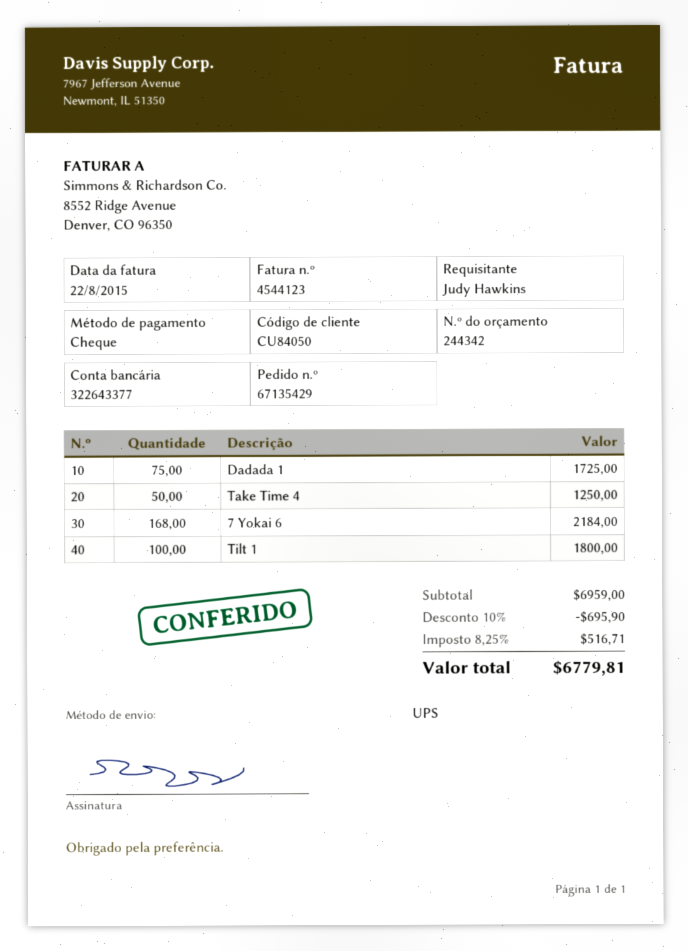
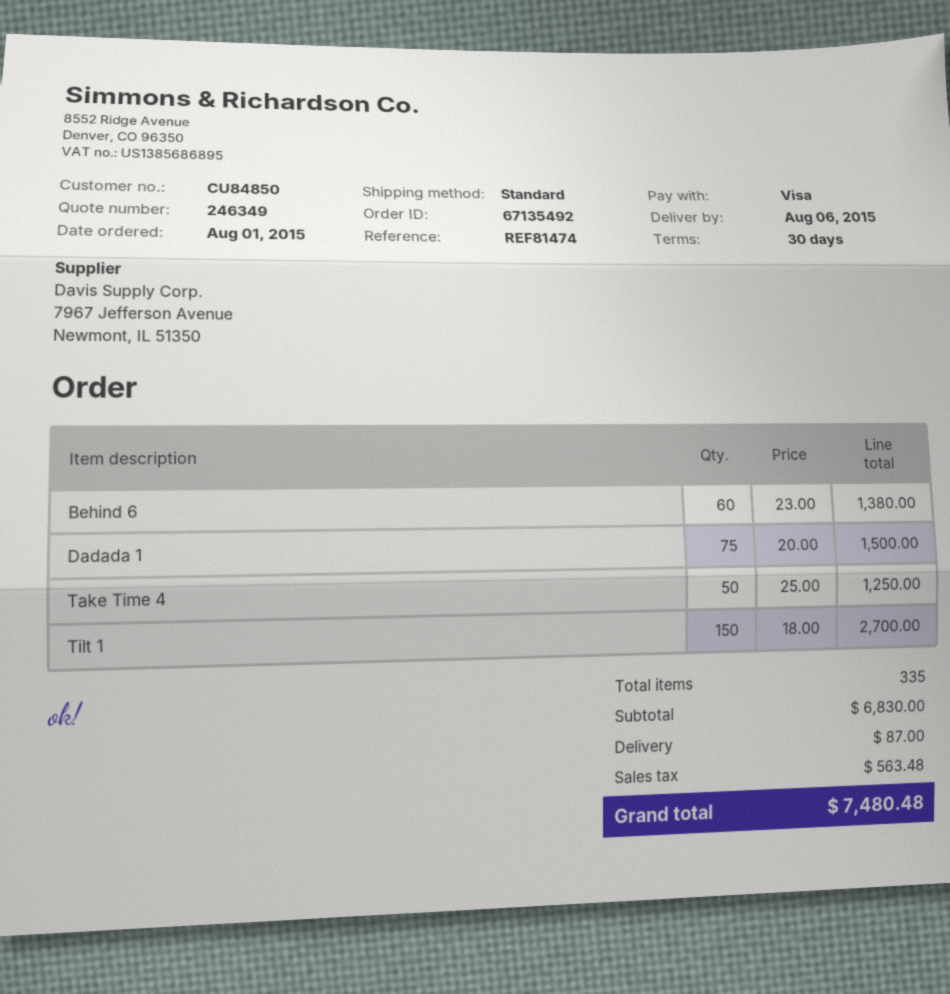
quote number: 244342 -> 246349
order number: 67135429 -> 67135492
customer number: CU84050 -> CU84850
payment method: cheque -> Visa
shipping method: UPS -> standard
Dadada 1: 75 for 1725.00 -> 75 for 1500.00
7 Yokai 6: 168 for 2184.00 -> none
Tilt 1: 100 for 1800.00 -> 150 for 2700.00
Behind 6: none -> 60 for 1380.00
subtotal: 6959.00 -> 6830.00
discount: 10% = 695.90 -> none
shipping: none -> 87.00
tax: 516.71 -> 563.48
total: 6779.81 -> 7480.48

